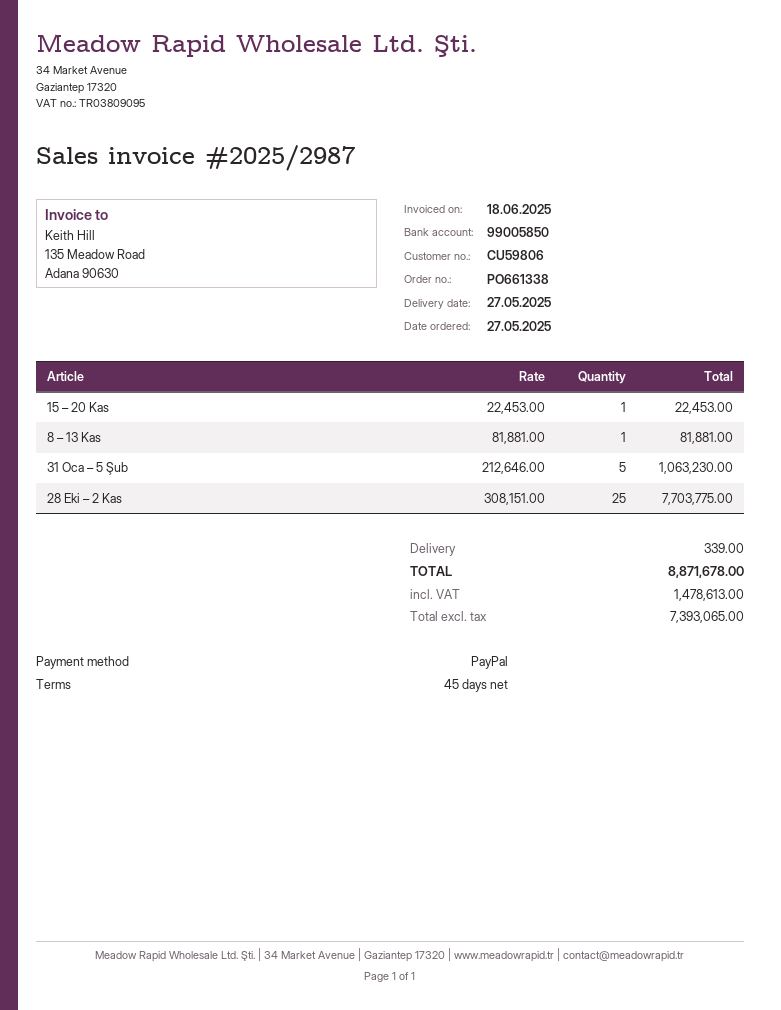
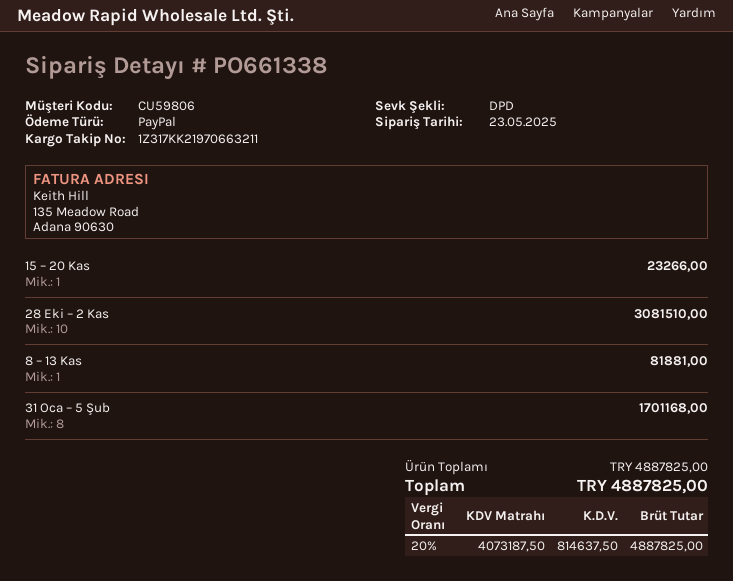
order date: 2025-05-27 -> 2025-05-23
15 – 20 Kas: 1 for 22453.00 -> 1 for 23266.00
31 Oca – 5 Şub: 5 for 1063230.00 -> 8 for 1701168.00
28 Eki – 2 Kas: 25 for 7703775.00 -> 10 for 3081510.00
shipping: 339.00 -> none
net: 7393065.00 -> 4073187.50
tax: 1478613.00 -> 814637.50
total: 8871678.00 -> 4887825.00

